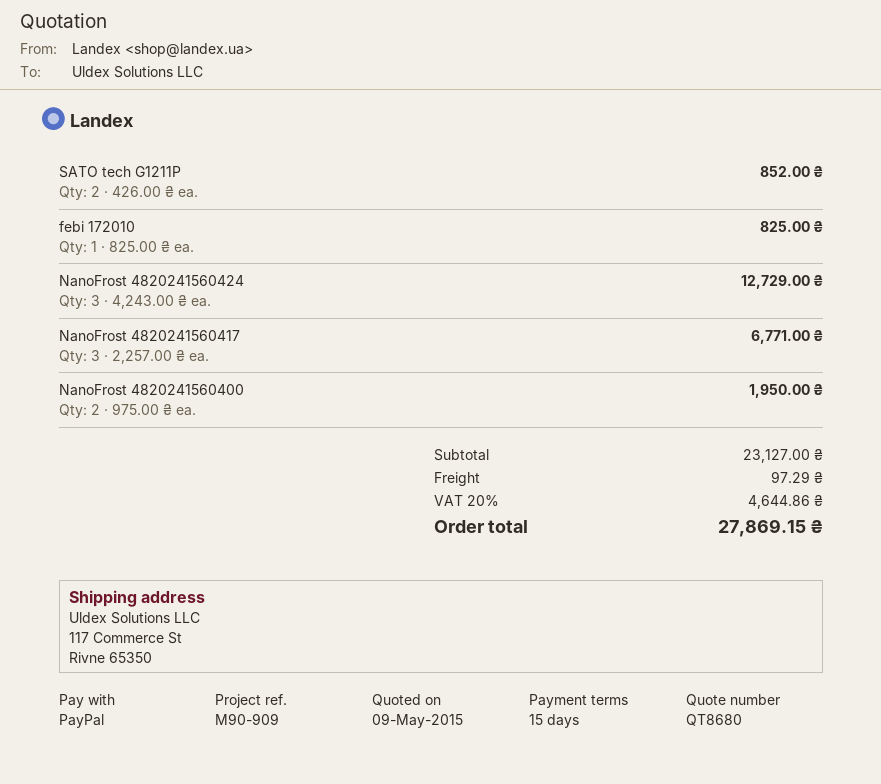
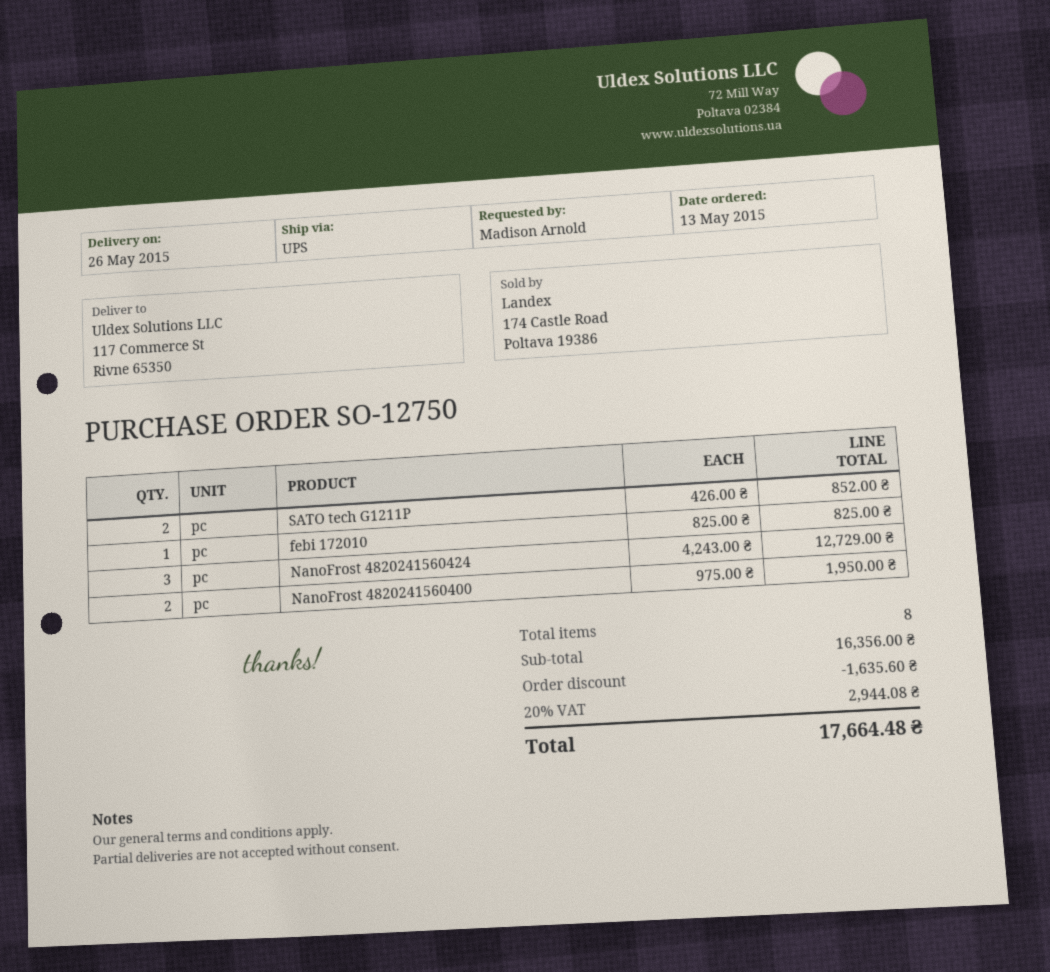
NanoFrost 4820241560417: 3 x 2257.00 = 6771.00 -> none
subtotal: 23127.00 -> 16356.00
discount: none -> 1635.60
shipping: 97.29 -> none
tax: 20% = 4644.86 -> 20% = 2944.08
total: 27869.15 -> 17664.48

